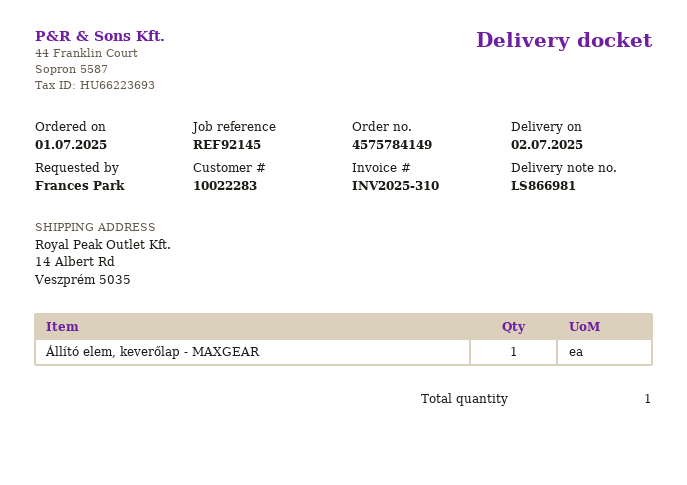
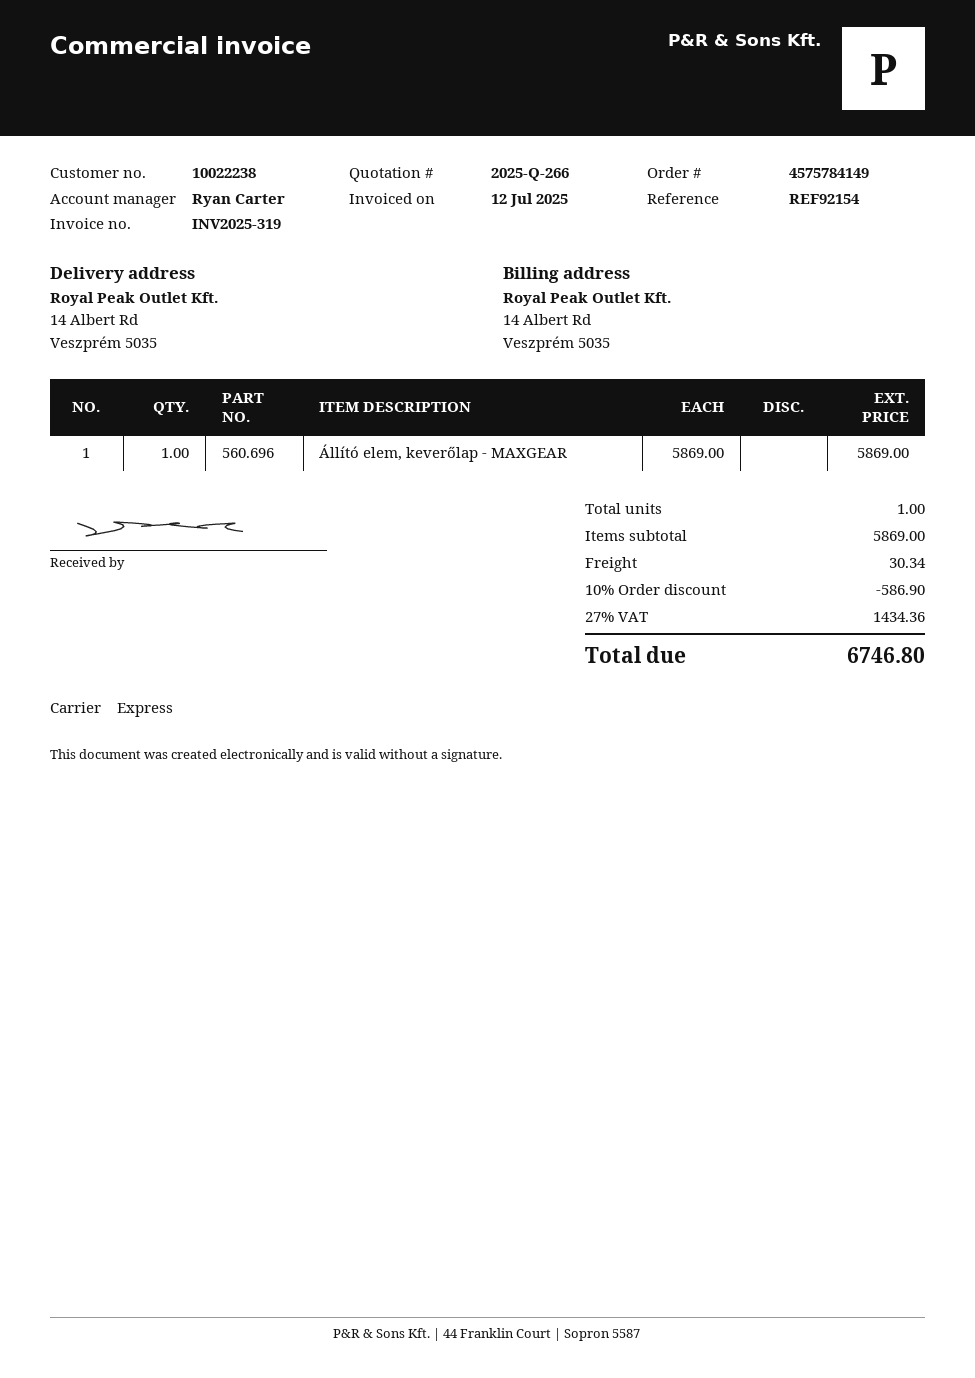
invoice number: INV2025-310 -> INV2025-319
customer number: 10022283 -> 10022238
reference: REF92145 -> REF92154

